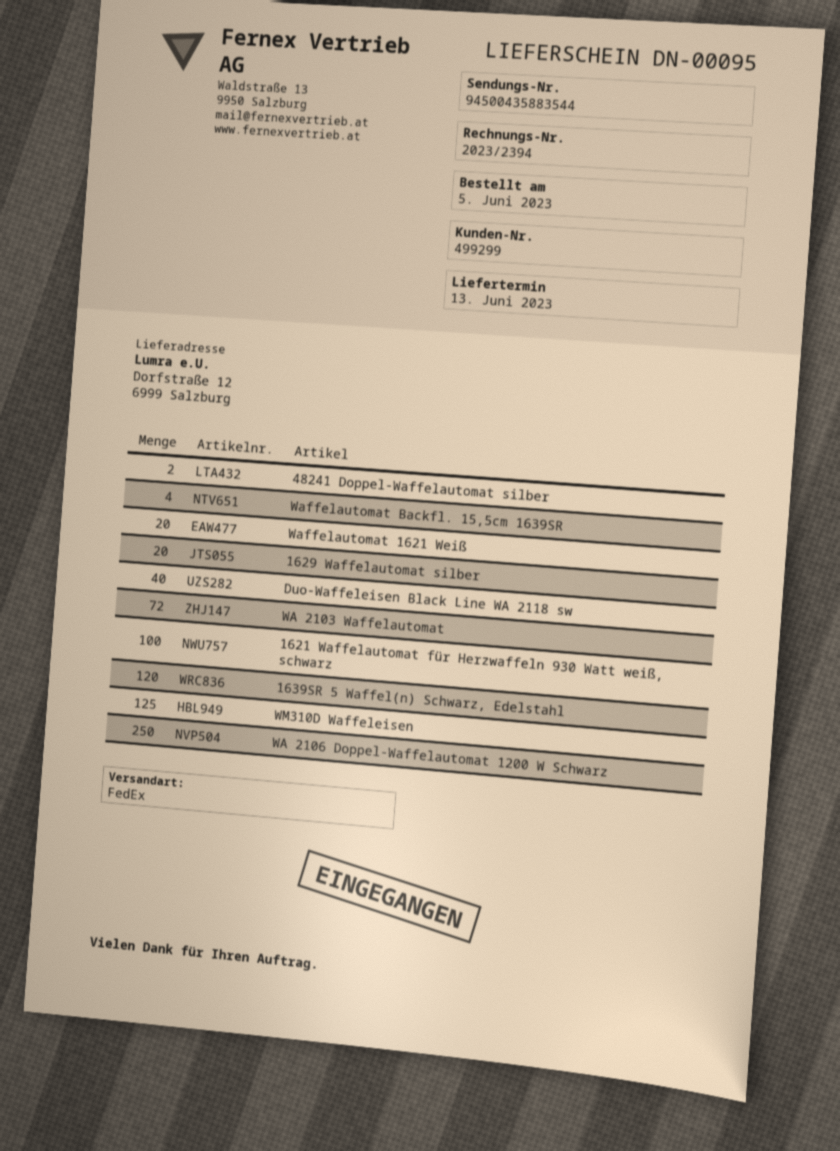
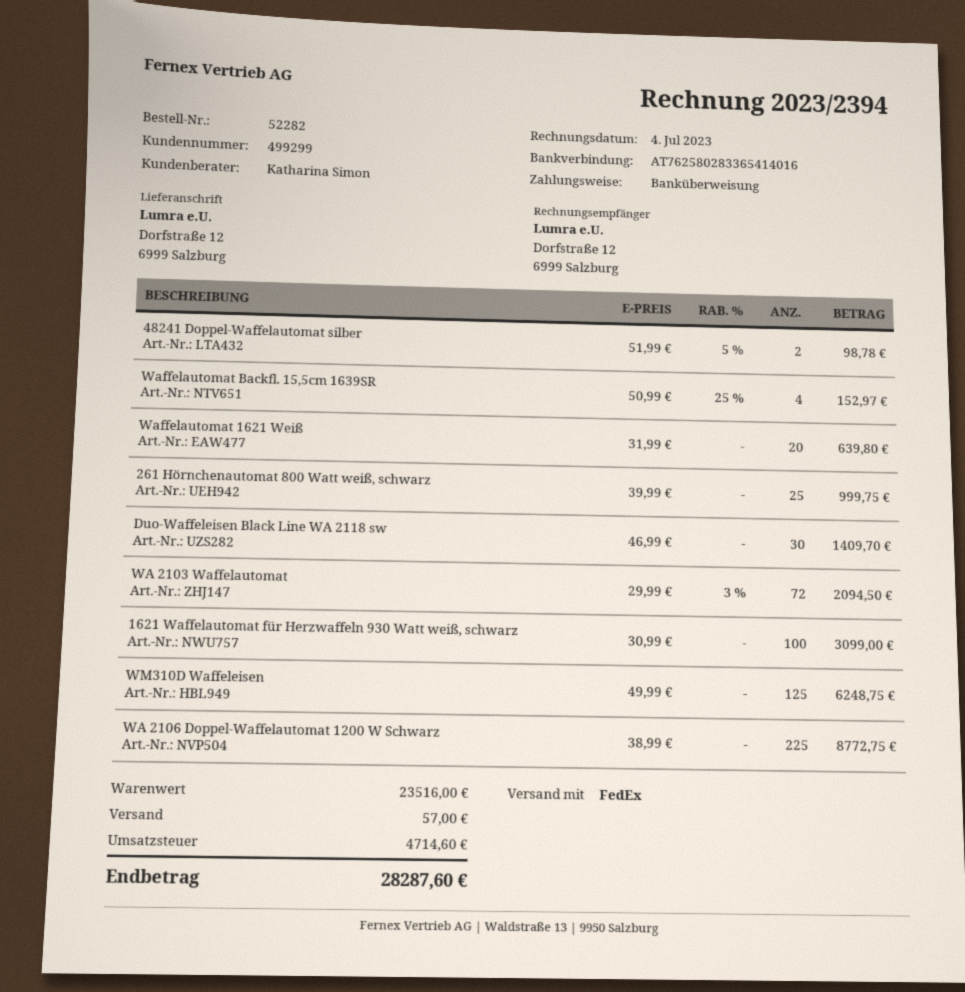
1629 Waffelautomat silber: 20 -> none
Duo-Waffeleisen Black Line WA 2118 sw: 40 -> 30
1639SR 5 Waffel(n) Schwarz, Edelstahl: 120 -> none
WA 2106 Doppel-Waffelautomat 1200 W Schwarz: 250 -> 225
261 Hörnchenautomat 800 Watt weiß, schwarz: none -> 25

